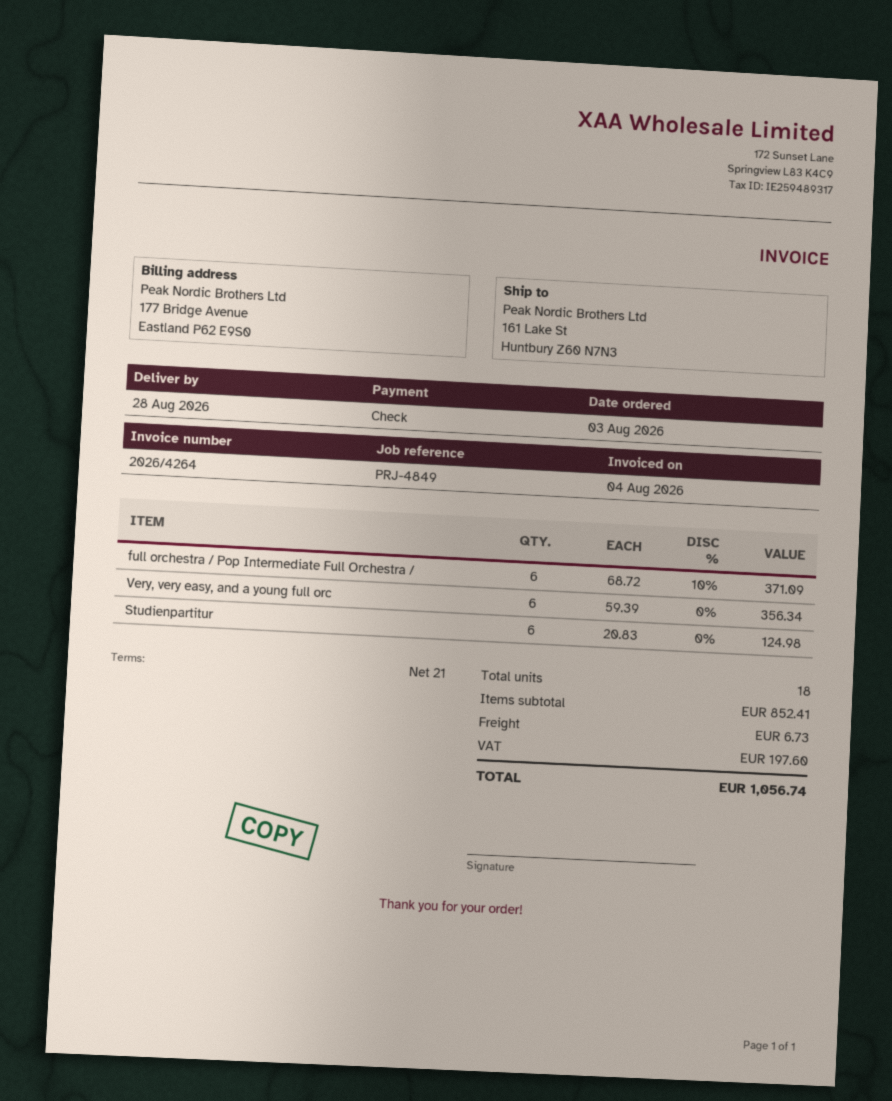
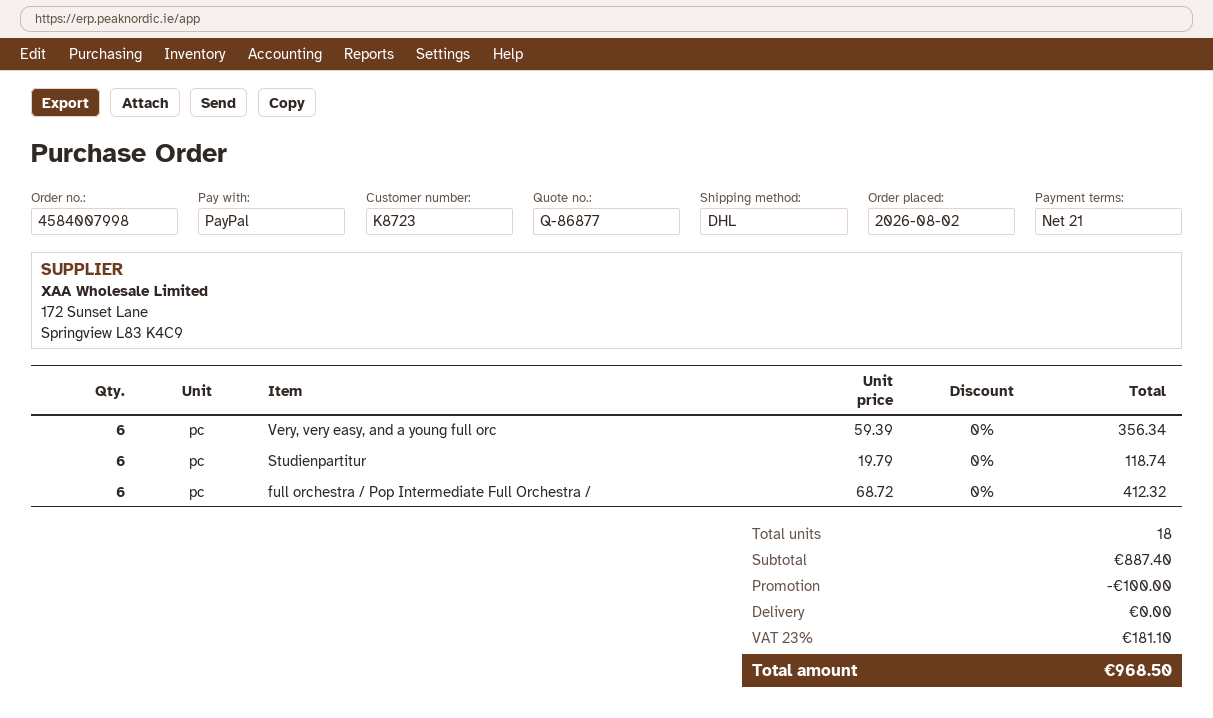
order date: 2026-08-03 -> 2026-08-02
payment method: cheque -> PayPal
full orchestra / Pop Intermediate Full Orchestra /: 6 x 68.72 - 10% = 371.09 -> 6 x 68.72 = 412.32
Studienpartitur: 6 x 20.83 = 124.98 -> 6 x 19.79 = 118.74
subtotal: 852.41 -> 887.40
discount: none -> 100.00
shipping: 6.73 -> 0.00
tax: 197.60 -> 181.10
total: 1056.74 -> 968.50

